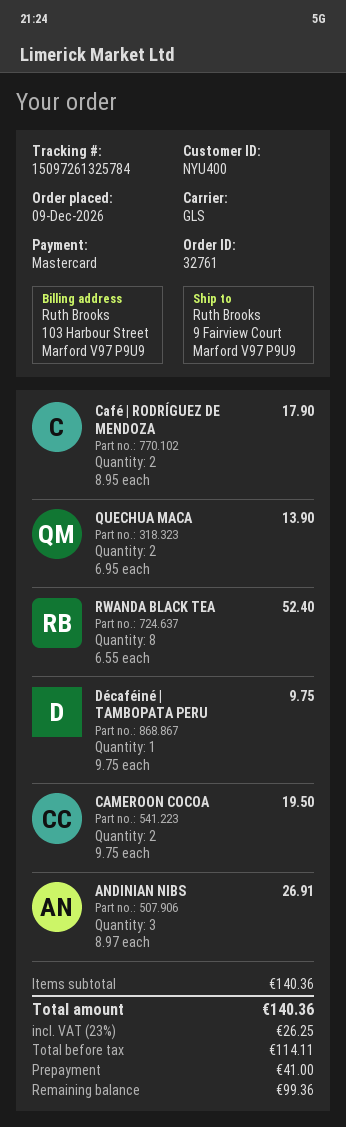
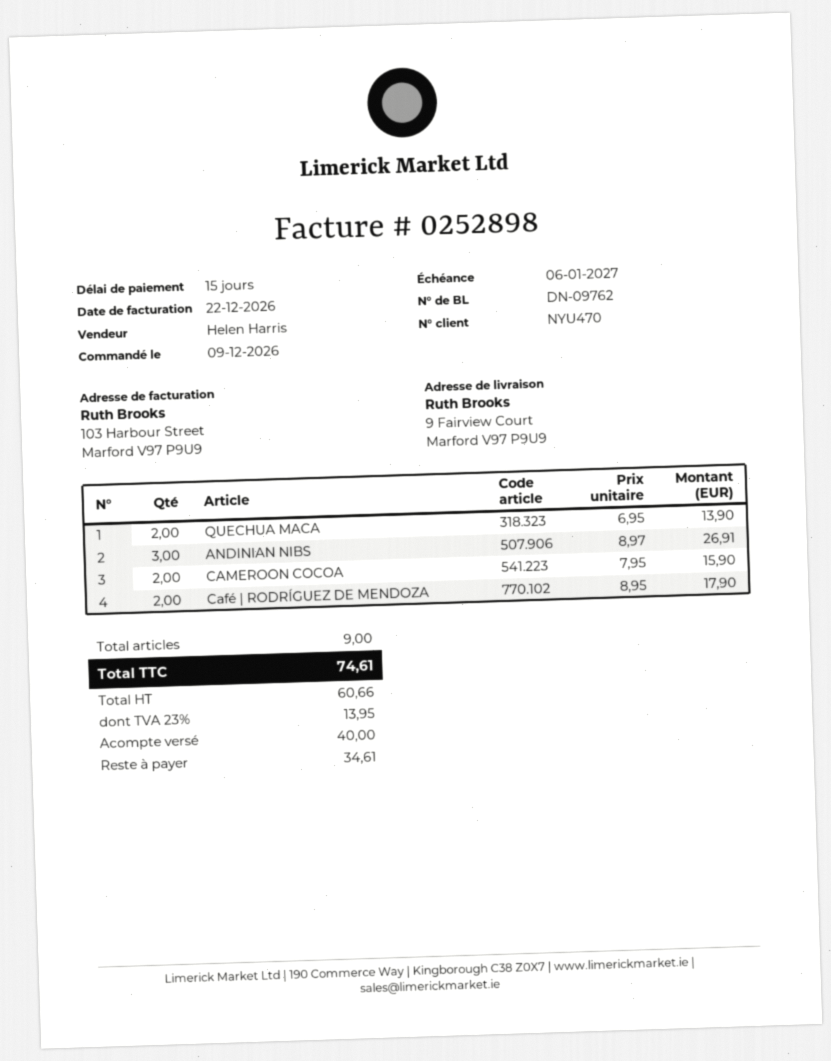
customer number: NYU400 -> NYU470
RWANDA BLACK TEA: 8 x 6.55 = 52.40 -> none
Décaféiné | TAMBOPATA PERU: 1 x 9.75 = 9.75 -> none
CAMEROON COCOA: 2 x 9.75 = 19.50 -> 2 x 7.95 = 15.90
net: 114.11 -> 60.66
tax: 23% = 26.25 -> 23% = 13.95
total: 140.36 -> 74.61
deposit: 41.00 -> 40.00
balance: 99.36 -> 34.61

